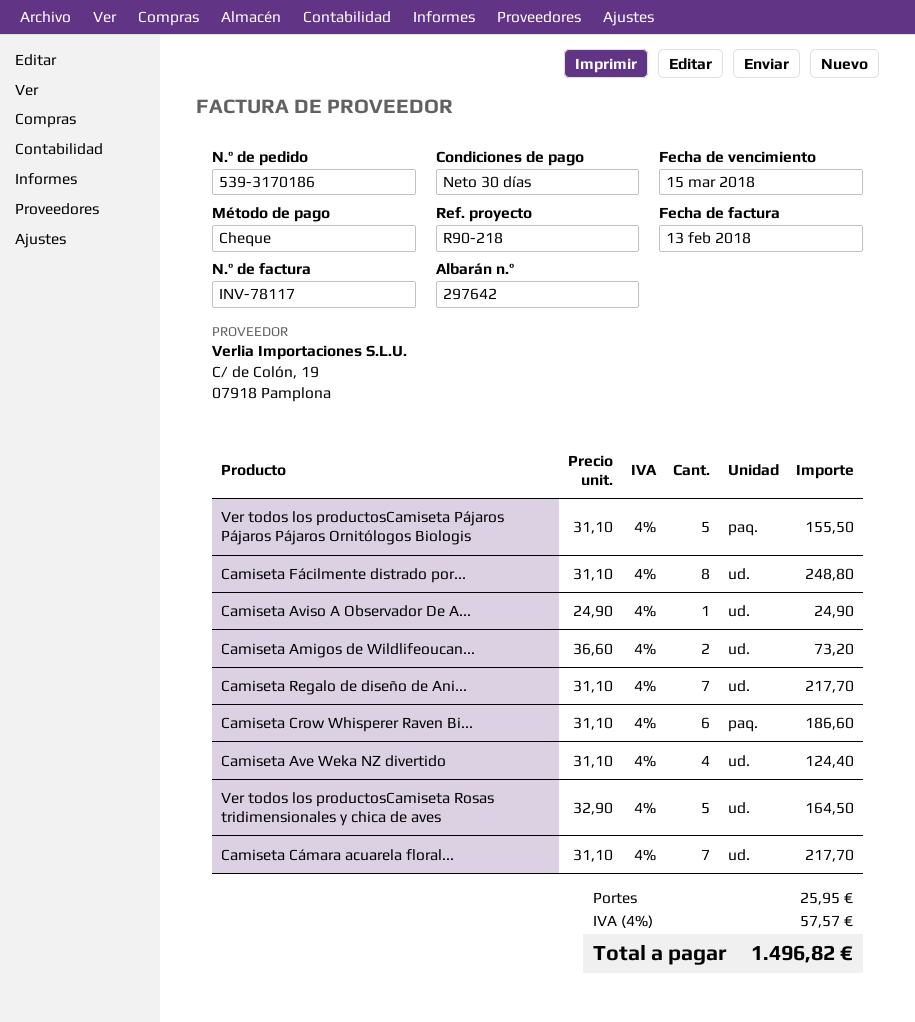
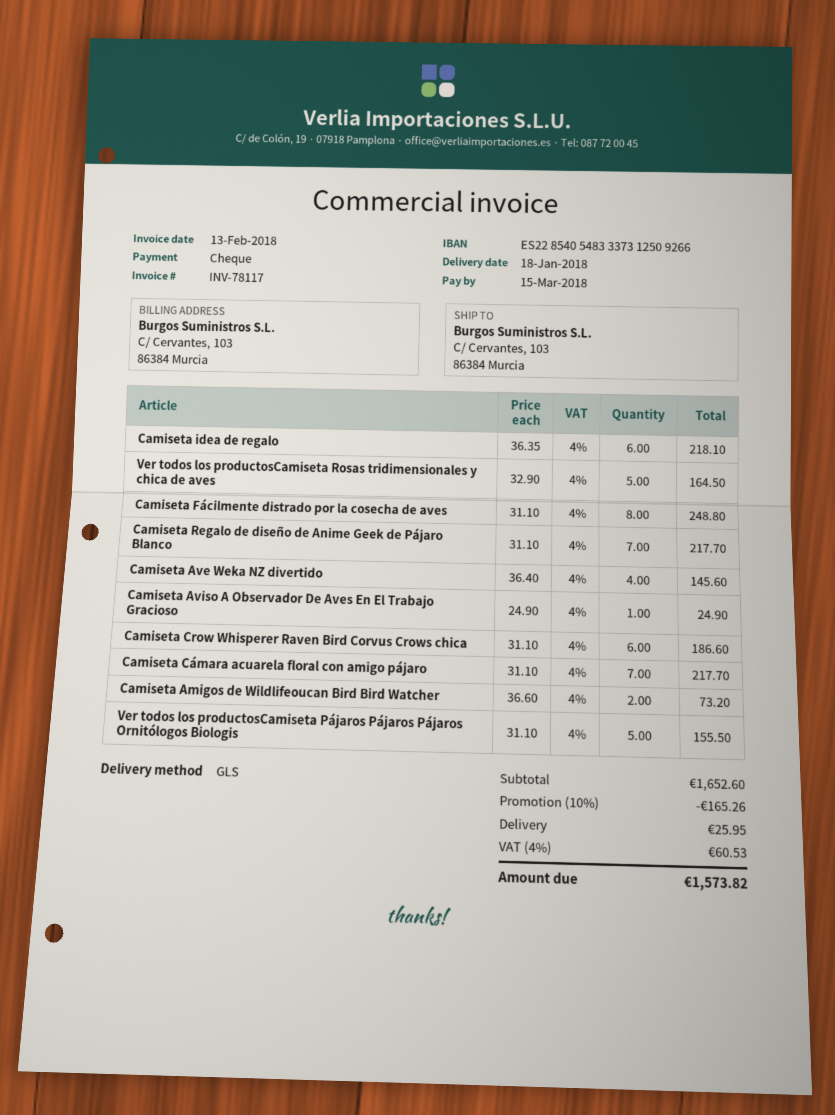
Camiseta Ave Weka NZ divertido: 4 x 31.10 = 124.40 -> 4 x 36.40 = 145.60
Camiseta idea de regalo: none -> 6 x 36.35 = 218.10
discount: none -> 10% = 165.26
tax: 4% = 57.57 -> 4% = 60.53
total: 1496.82 -> 1573.82

